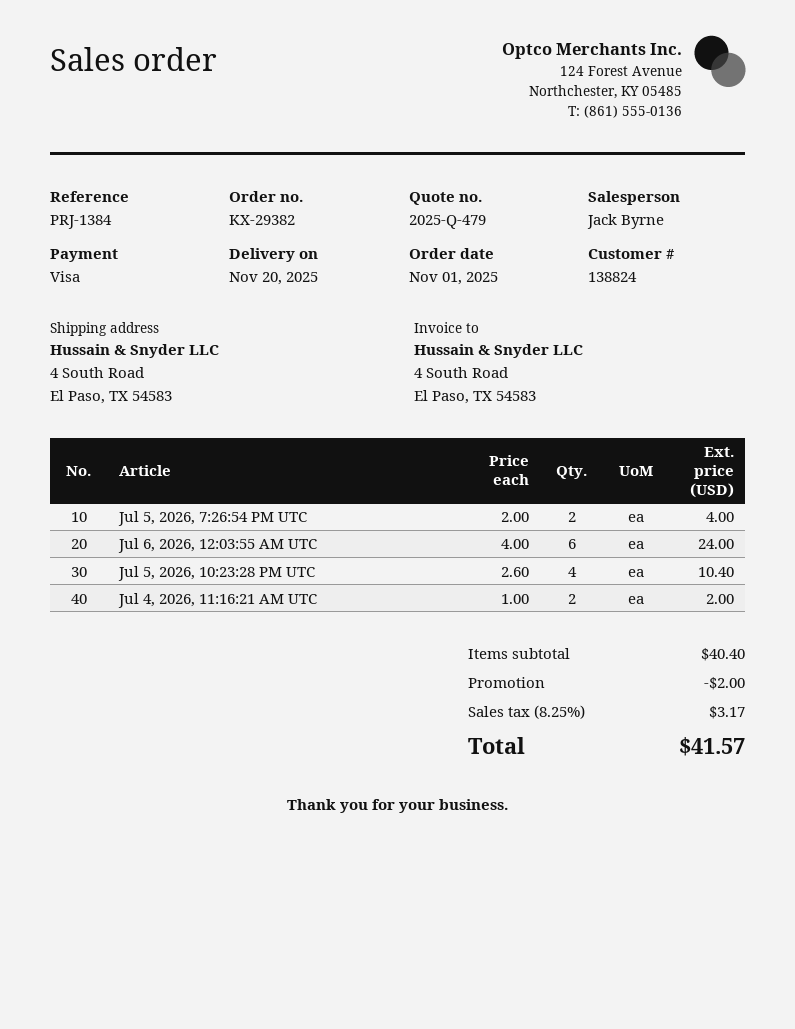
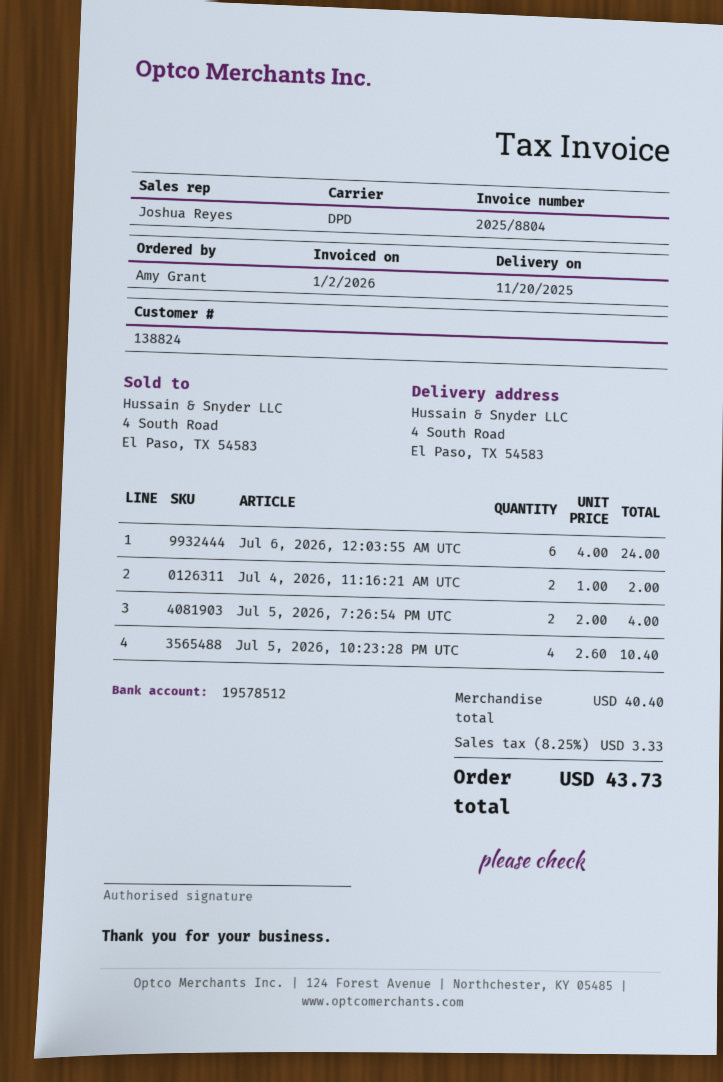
sales rep: Jack Byrne -> Joshua Reyes
discount: 2.00 -> none
tax: 8.25% = 3.17 -> 8.25% = 3.33
total: 41.57 -> 43.73

